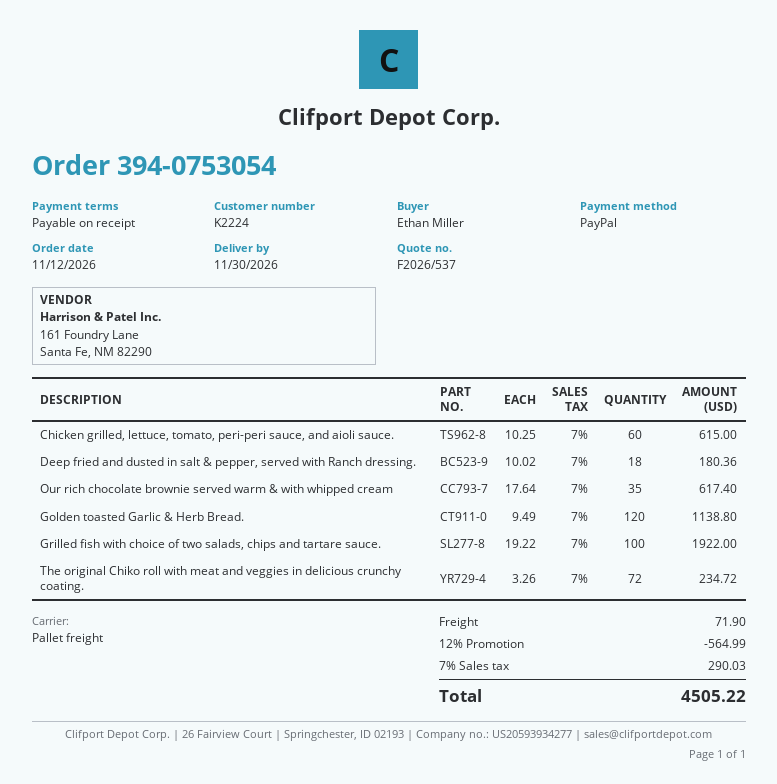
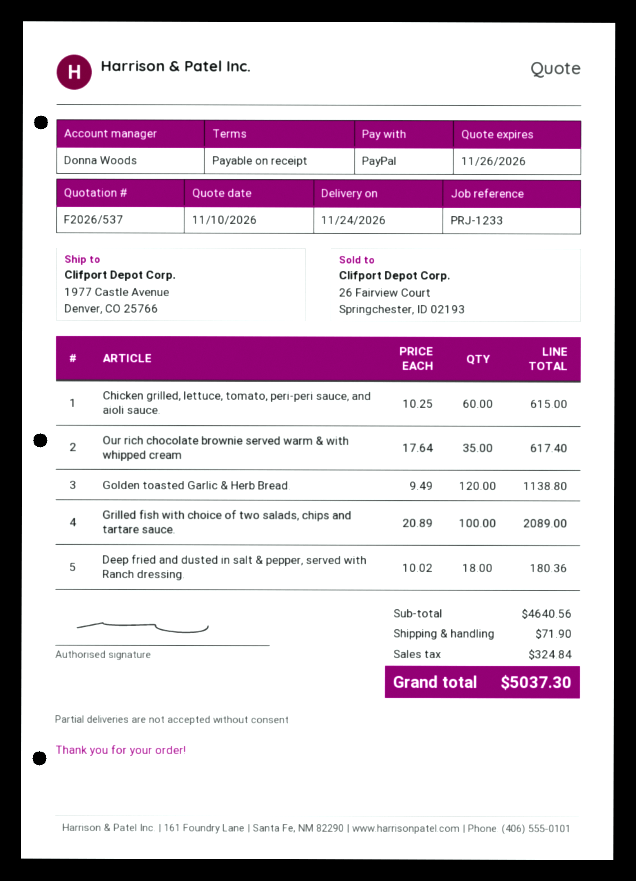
delivery date: 2026-11-30 -> 2026-11-24
Grilled fish with choice of two salads, chips and tartare sauce.: 100 x 19.22 = 1922.00 -> 100 x 20.89 = 2089.00
The original Chiko roll with meat and veggies in delicious crunchy coating.: 72 x 3.26 = 234.72 -> none
discount: 12% = 564.99 -> none
tax: 290.03 -> 324.84
total: 4505.22 -> 5037.30

